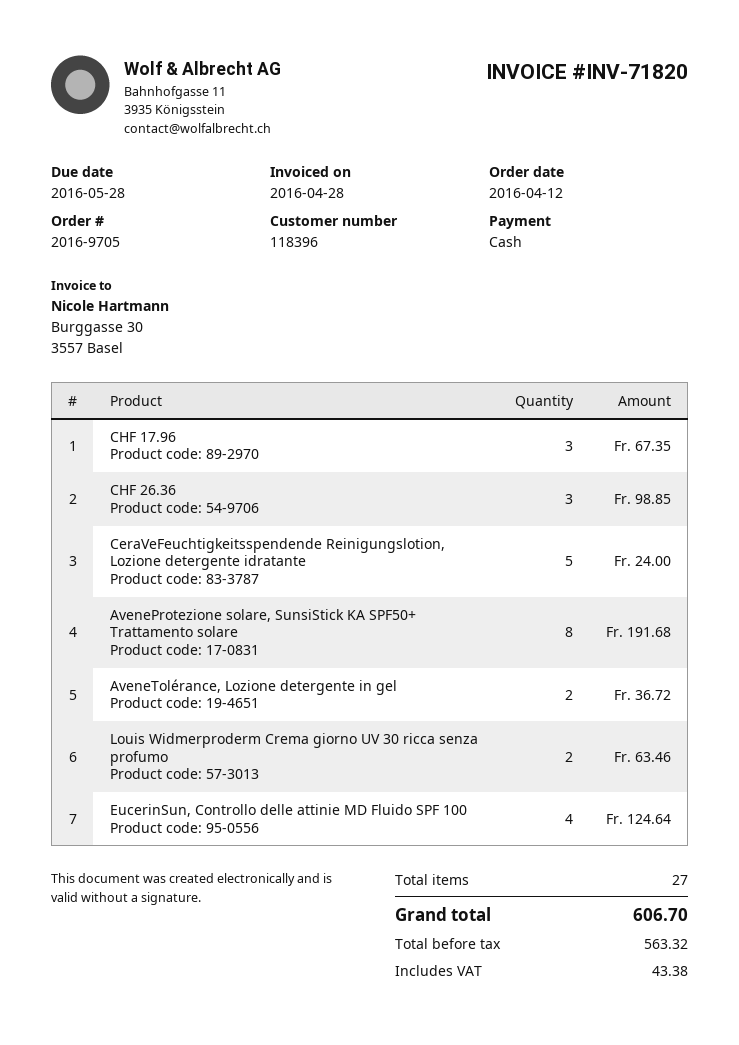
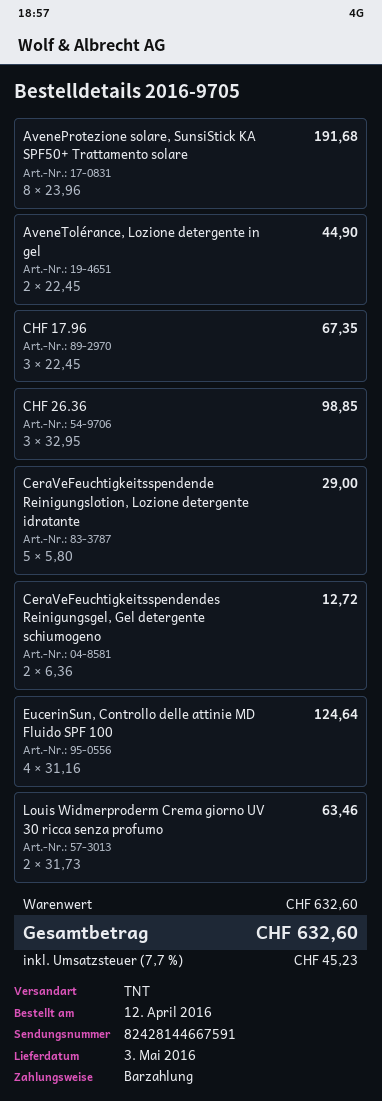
CeraVeFeuchtigkeitsspendende Reinigungslotion, Lozione detergente idratante: 5 for 24.00 -> 5 for 29.00
AveneTolérance, Lozione detergente in gel: 2 for 36.72 -> 2 for 44.90
CeraVeFeuchtigkeitsspendendes Reinigungsgel, Gel detergente schiumogeno: none -> 2 for 12.72
tax: 43.38 -> 45.23
total: 606.70 -> 632.60

